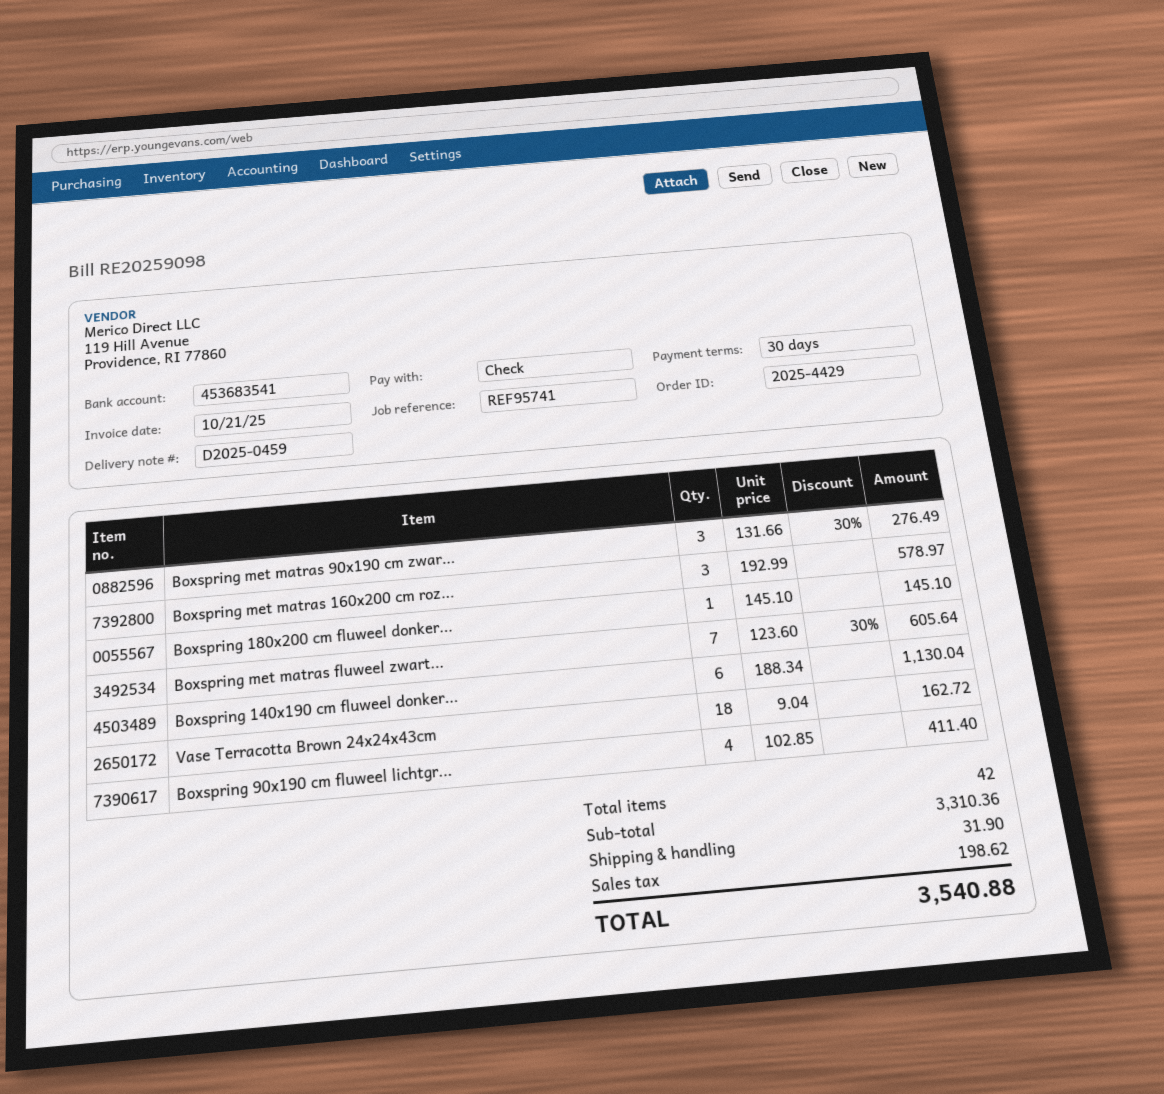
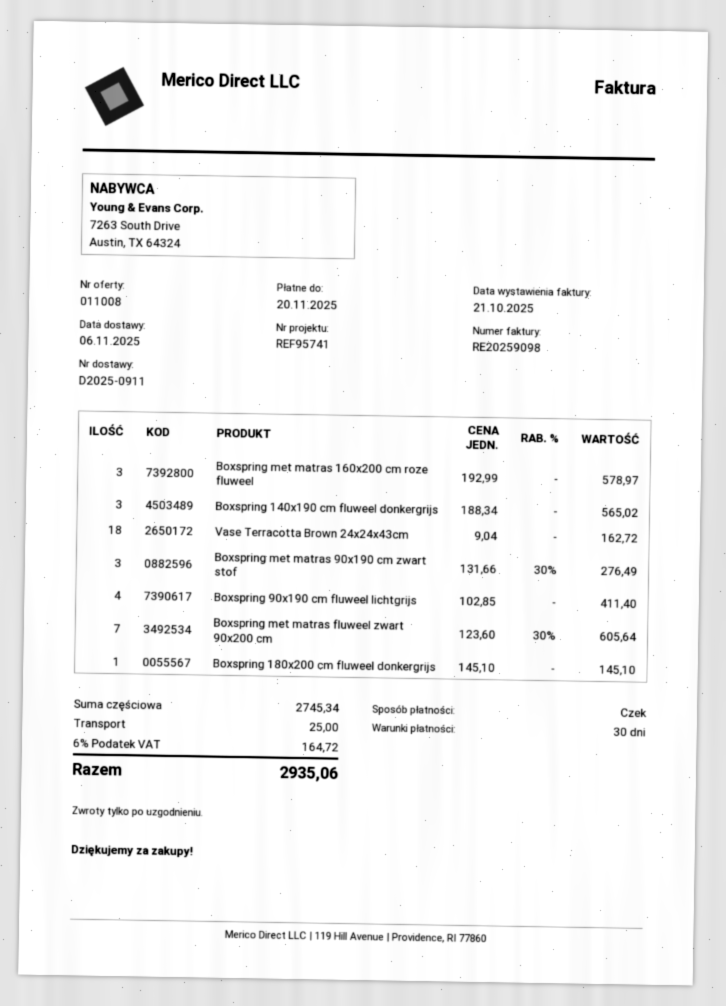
delivery note number: D2025-0459 -> D2025-0911
Boxspring 140x190 cm fluweel donker...: 6 x 188.34 = 1130.04 -> 3 x 188.34 = 565.02
subtotal: 3310.36 -> 2745.34
shipping: 31.90 -> 25.00
tax: 198.62 -> 164.72
total: 3540.88 -> 2935.06

